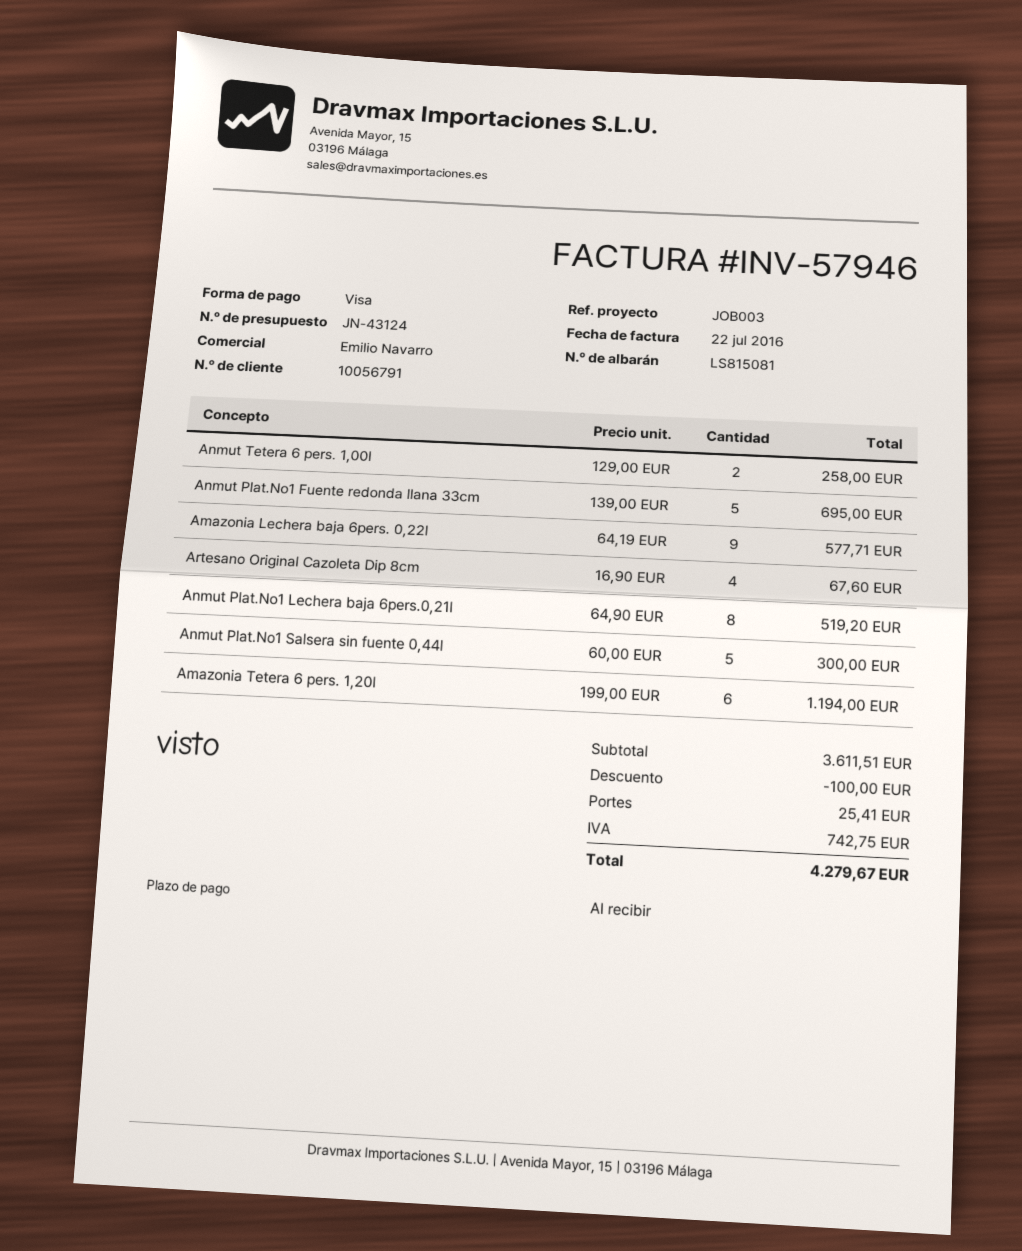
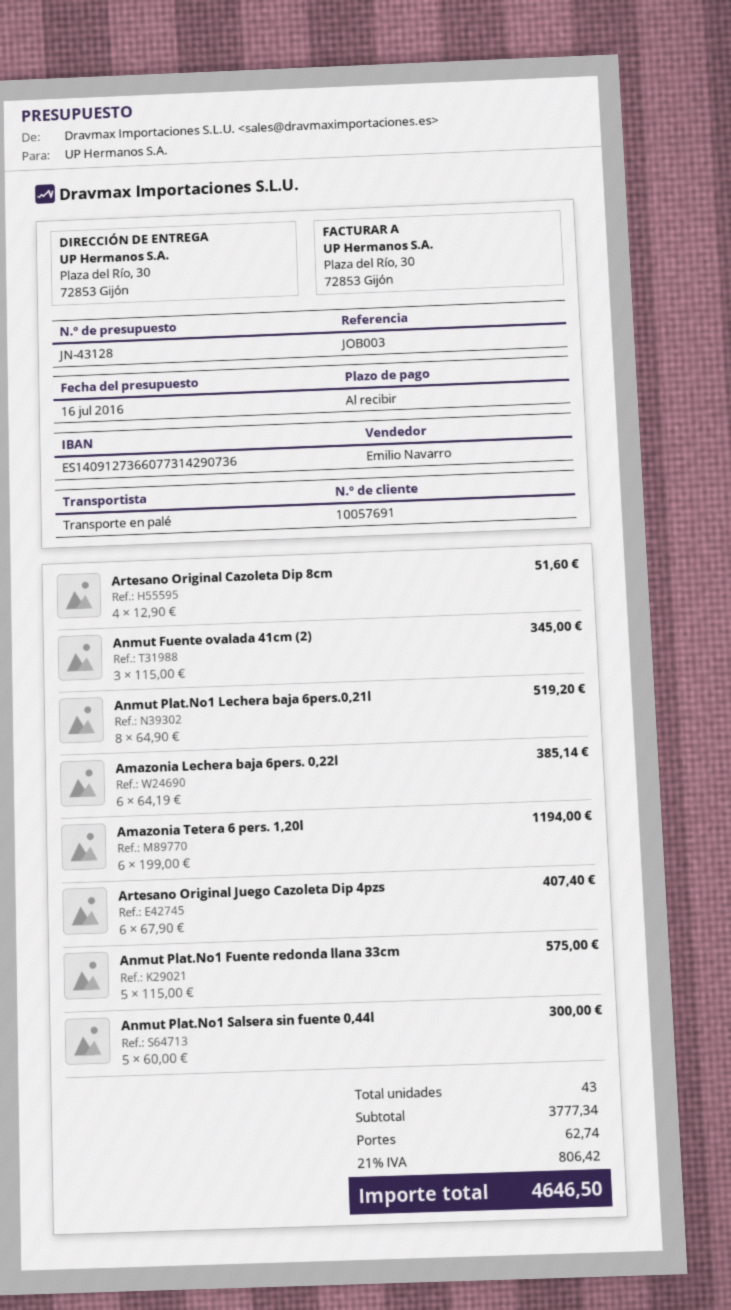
quote number: JN-43124 -> JN-43128
customer number: 10056791 -> 10057691
Anmut Tetera 6 pers. 1,00l: 2 x 129.00 = 258.00 -> none
Anmut Plat.No1 Fuente redonda llana 33cm: 5 x 139.00 = 695.00 -> 5 x 115.00 = 575.00
Amazonia Lechera baja 6pers. 0,22l: 9 x 64.19 = 577.71 -> 6 x 64.19 = 385.14
Artesano Original Cazoleta Dip 8cm: 4 x 16.90 = 67.60 -> 4 x 12.90 = 51.60
Anmut Fuente ovalada 41cm (2): none -> 3 x 115.00 = 345.00
Artesano Original Juego Cazoleta Dip 4pzs: none -> 6 x 67.90 = 407.40
subtotal: 3611.51 -> 3777.34
discount: 100.00 -> none
shipping: 25.41 -> 62.74
tax: 742.75 -> 806.42
total: 4279.67 -> 4646.50

